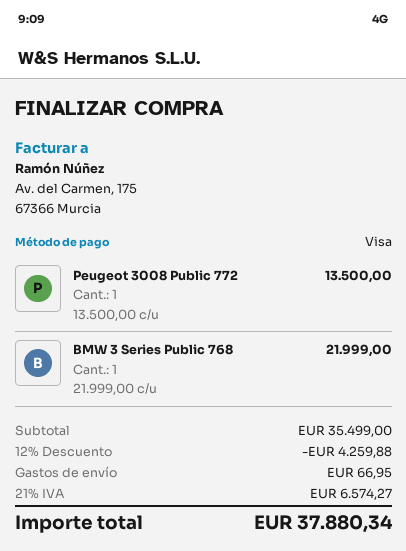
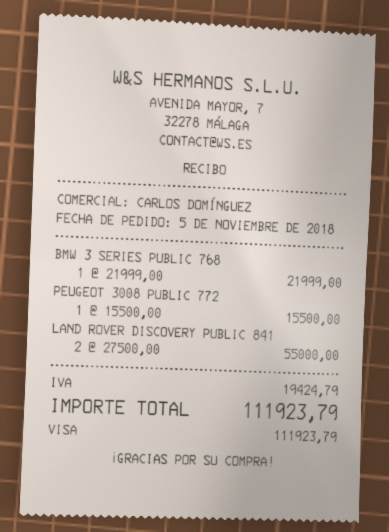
Peugeot 3008 Public 772: 1 x 13500.00 = 13500.00 -> 1 x 15500.00 = 15500.00
LAND ROVER DISCOVERY PUBLIC 841: none -> 2 x 27500.00 = 55000.00
discount: 12% = 4259.88 -> none
shipping: 66.95 -> none
tax: 6574.27 -> 19424.79
total: 37880.34 -> 111923.79

